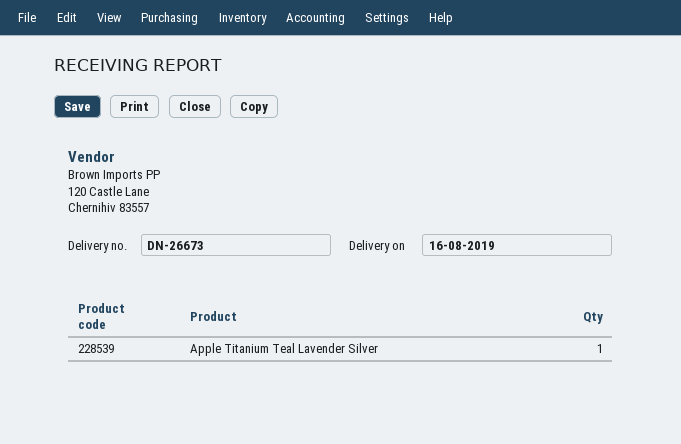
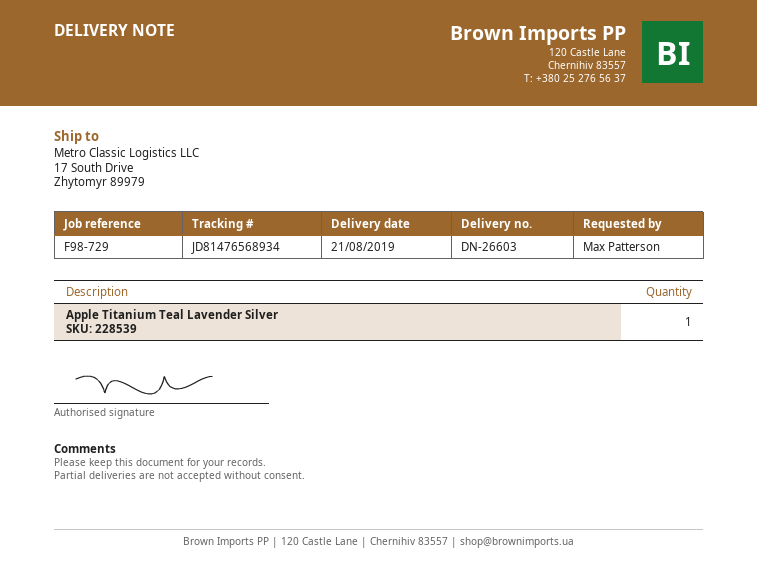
delivery note number: DN-26673 -> DN-26603
delivery date: 2019-08-16 -> 2019-08-21

